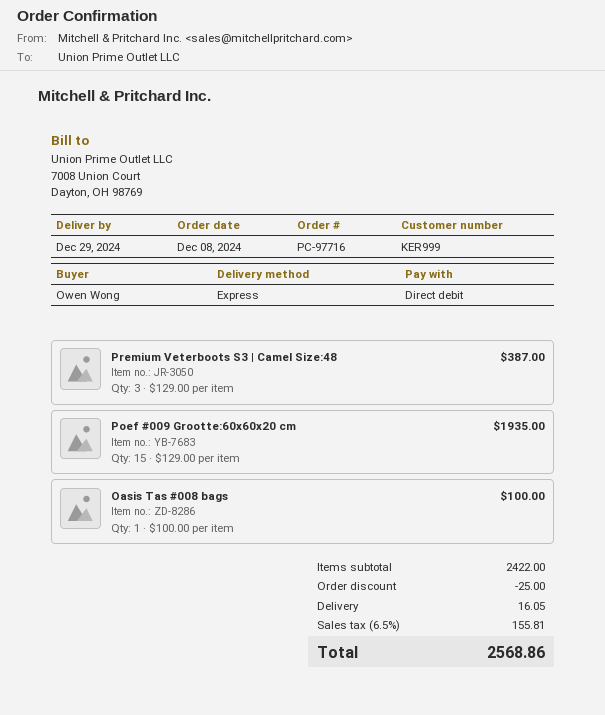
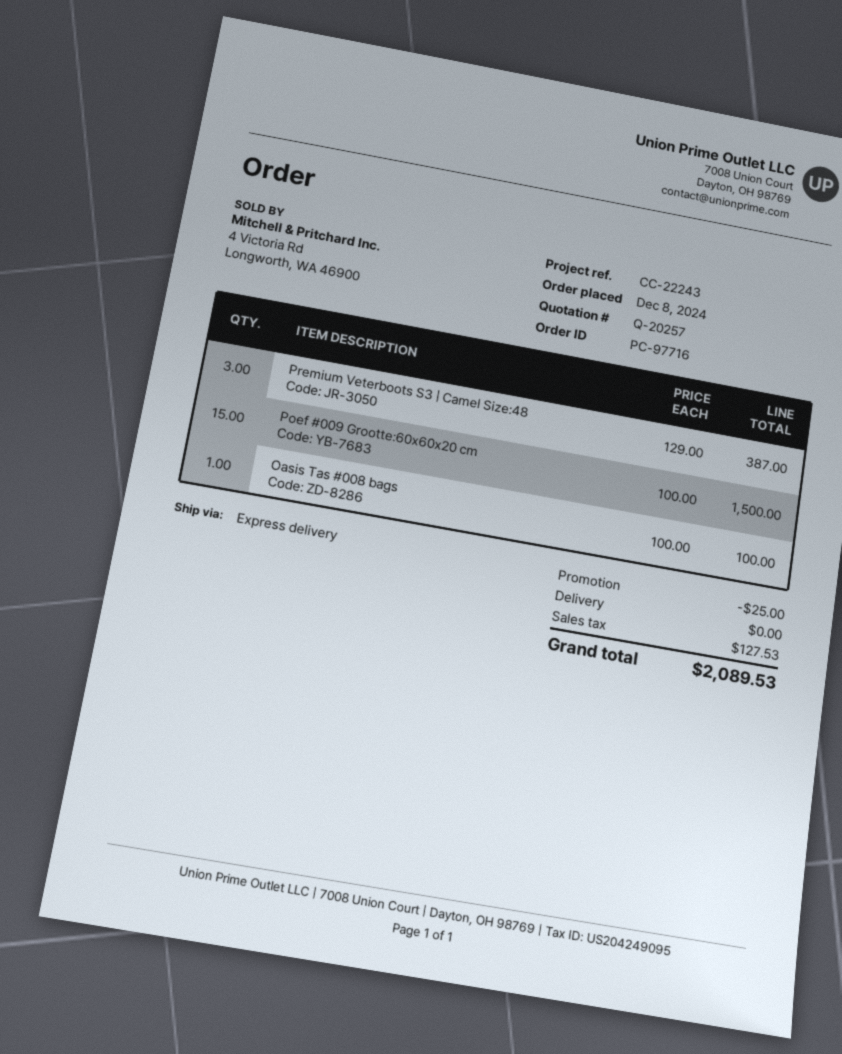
Poef #009 Grootte:60x60x20 cm: 15 x 129.00 = 1935.00 -> 15 x 100.00 = 1500.00
shipping: 16.05 -> 0.00
tax: 155.81 -> 127.53
total: 2568.86 -> 2089.53

